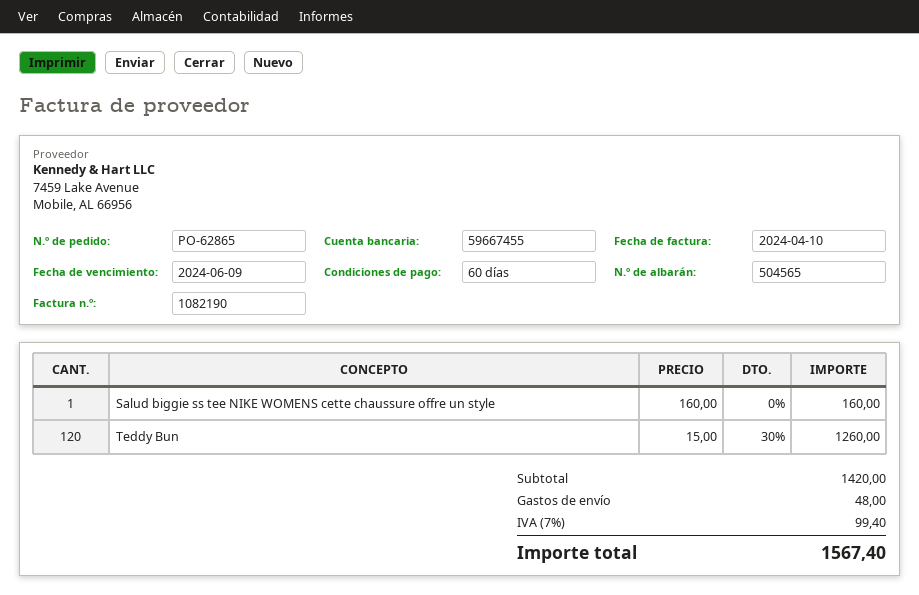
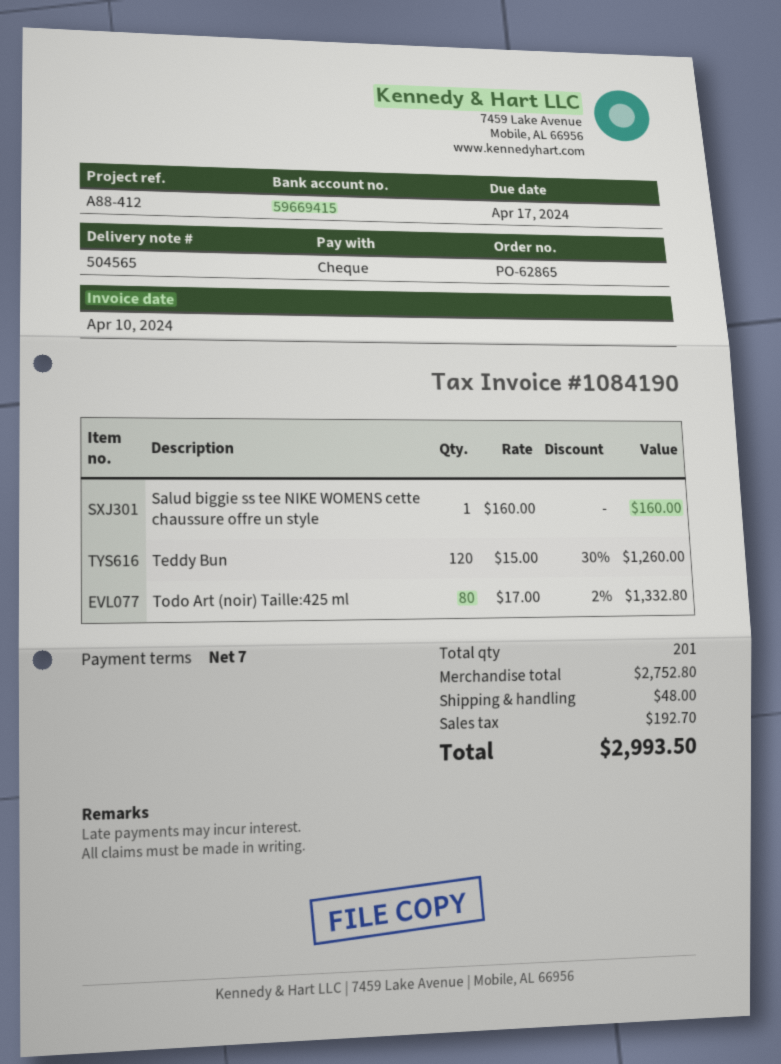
invoice number: 1082190 -> 1084190
payment terms: 60 days -> 7 days
due date: 2024-06-09 -> 2024-04-17
bank account: 59667455 -> 59669415
Todo Art (noir) Taille:425 ml: none -> 80 x 17.00 - 2% = 1332.80
subtotal: 1420.00 -> 2752.80
tax: 99.40 -> 192.70
total: 1567.40 -> 2993.50

